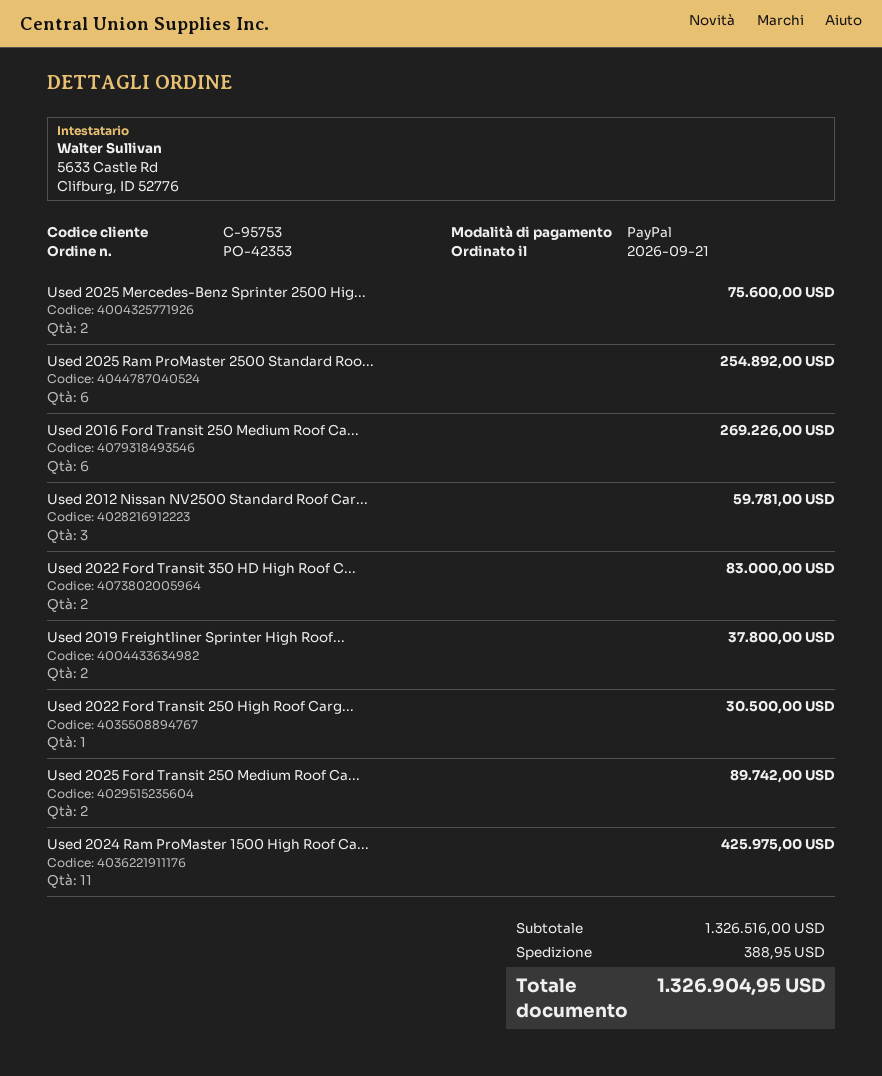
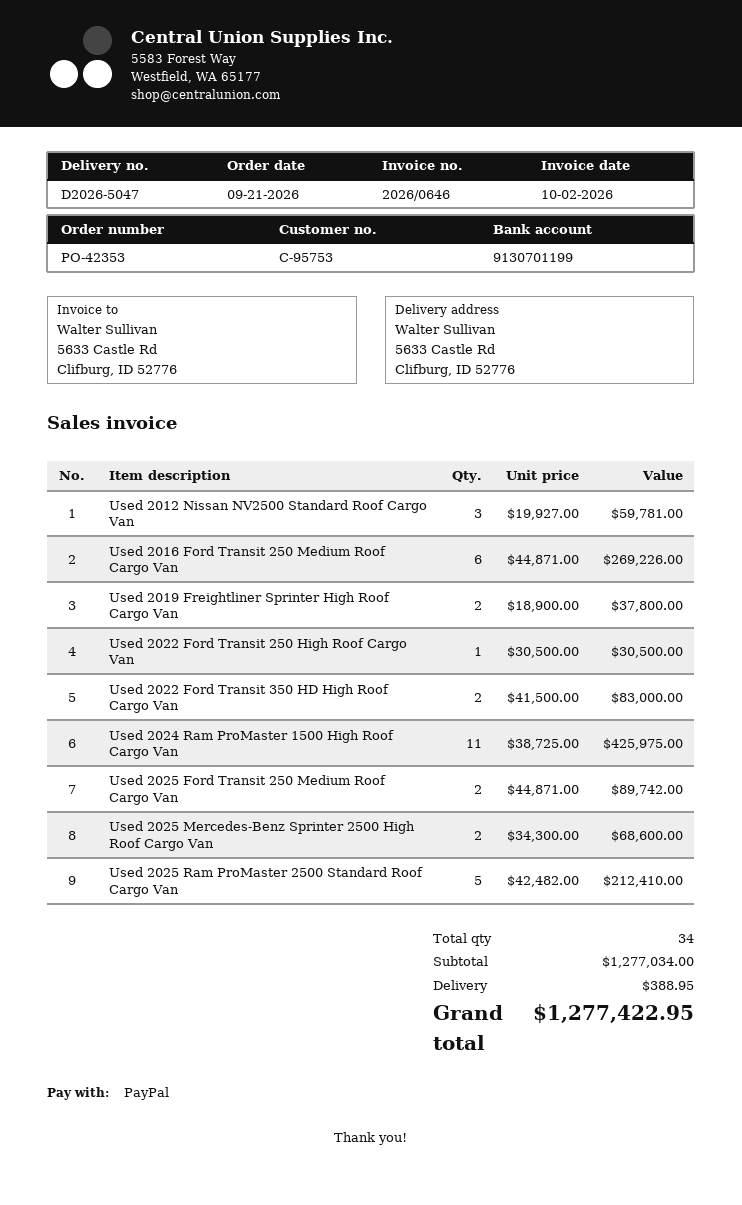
Used 2025 Mercedes-Benz Sprinter 2500 Hig...: 2 for 75600.00 -> 2 for 68600.00
Used 2025 Ram ProMaster 2500 Standard Roo...: 6 for 254892.00 -> 5 for 212410.00
subtotal: 1326516.00 -> 1277034.00
total: 1326904.95 -> 1277422.95

